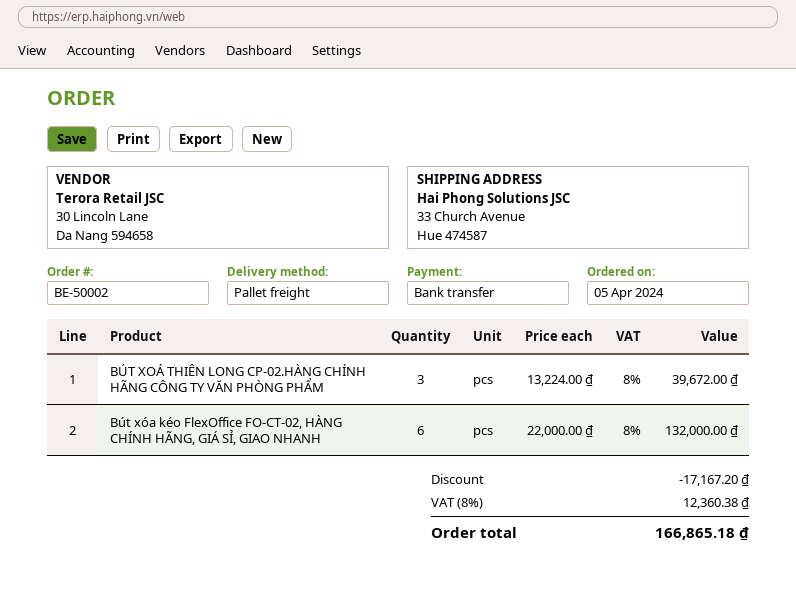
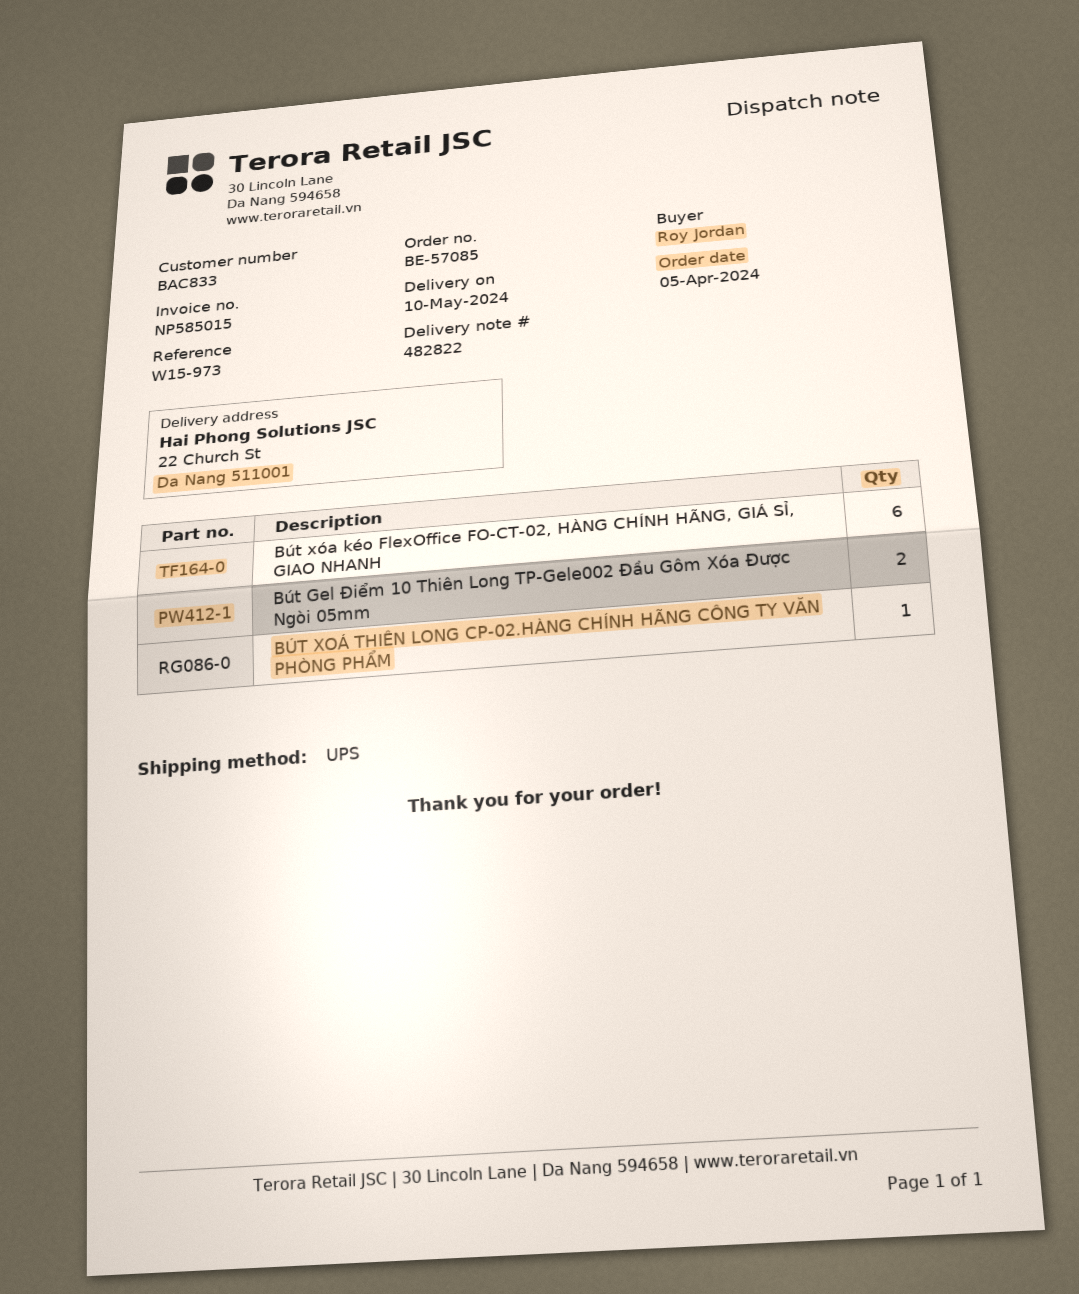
order number: BE-50002 -> BE-57085
shipping method: pallet freight -> UPS
ship to: 33 Church Avenue, Hue 474587 -> 22 Church St, Da Nang 511001
BÚT XOÁ THIÊN LONG CP-02.HÀNG CHÍNH HÃNG CÔNG TY VĂN PHÒNG PHẨM: 3 -> 1
Bút Gel Điểm 10 Thiên Long TP-Gele002 Đầu Gôm Xóa Được Ngòi 05mm: none -> 2

